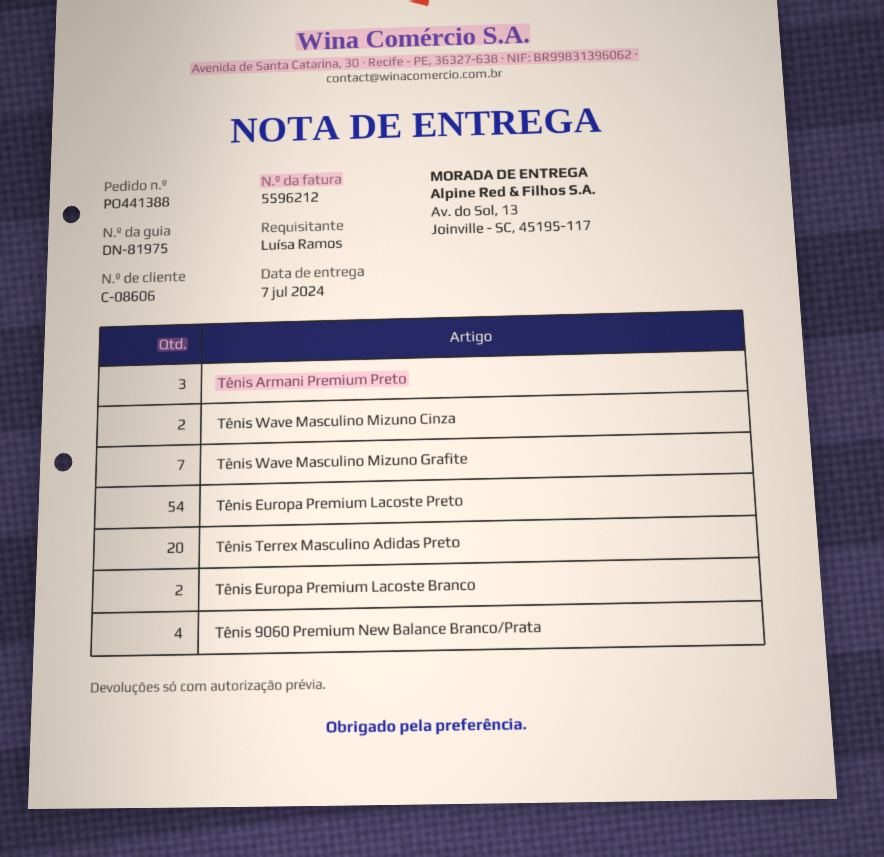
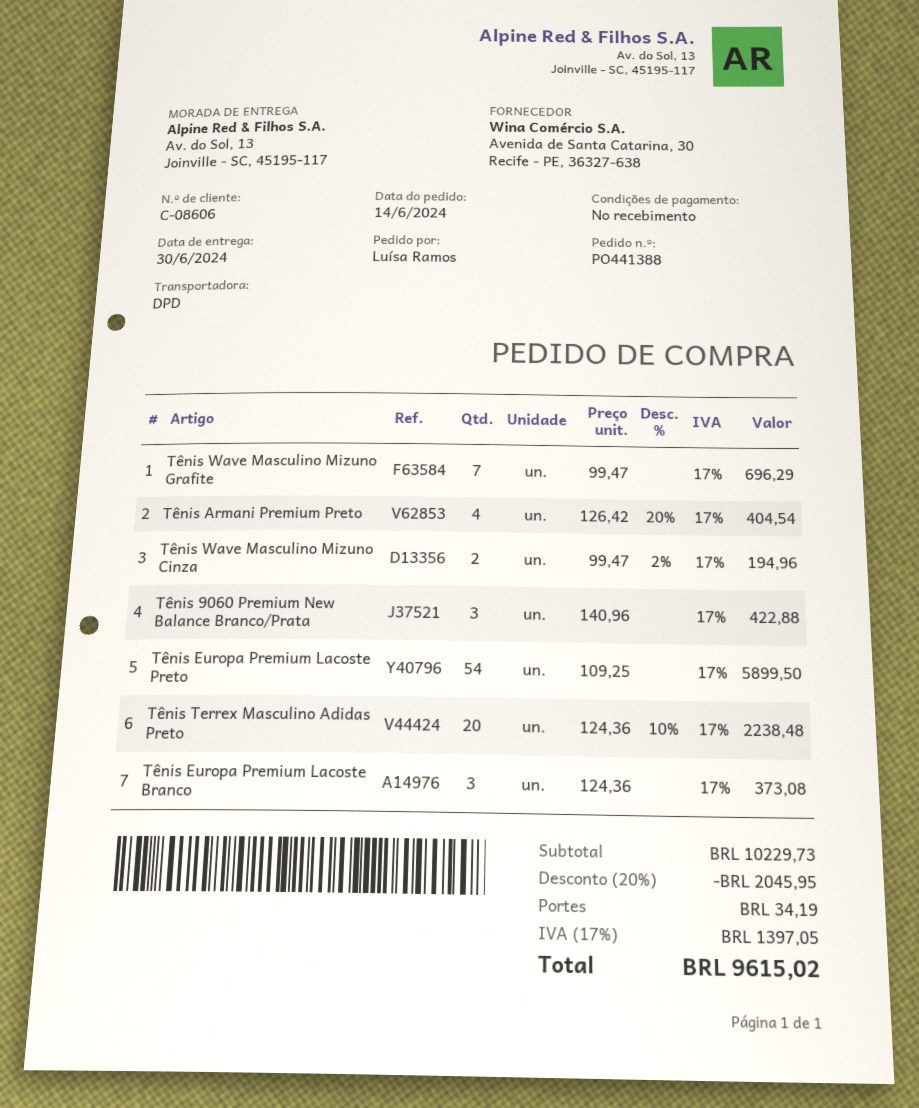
delivery date: 2024-07-07 -> 2024-06-30
Tênis Armani Premium Preto: 3 -> 4
Tênis Europa Premium Lacoste Branco: 2 -> 3
Tênis 9060 Premium New Balance Branco/Prata: 4 -> 3

